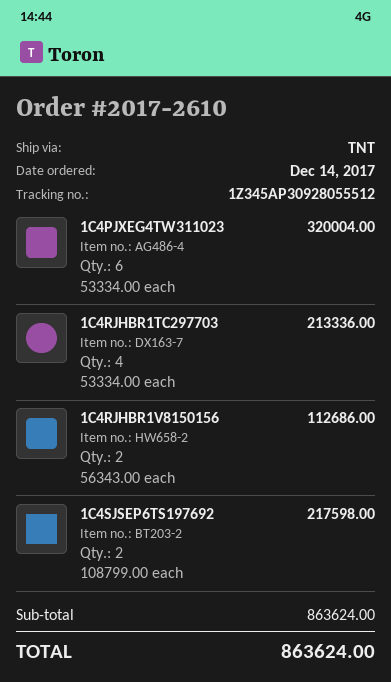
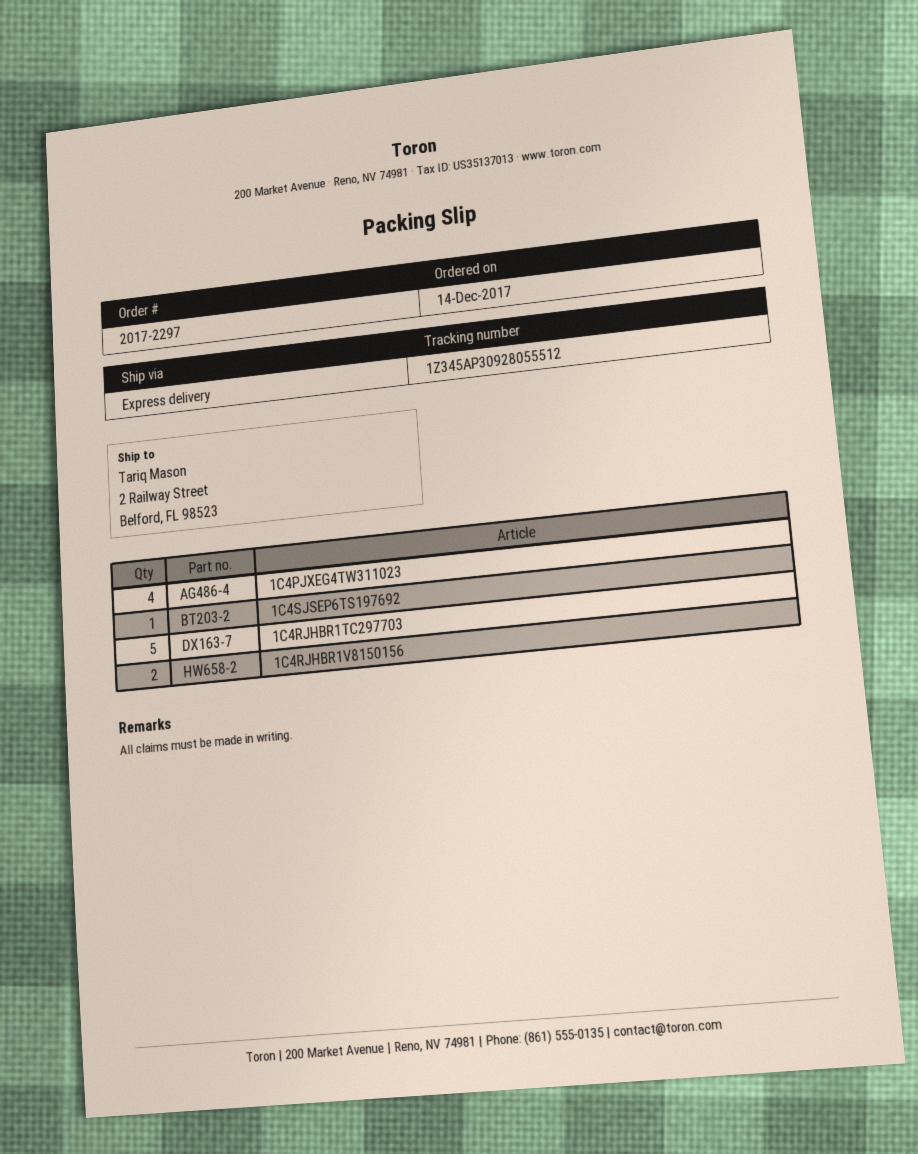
order number: 2017-2610 -> 2017-2297
shipping method: TNT -> express
1C4PJXEG4TW311023: 6 -> 4
1C4RJHBR1TC297703: 4 -> 5
1C4SJSEP6TS197692: 2 -> 1

